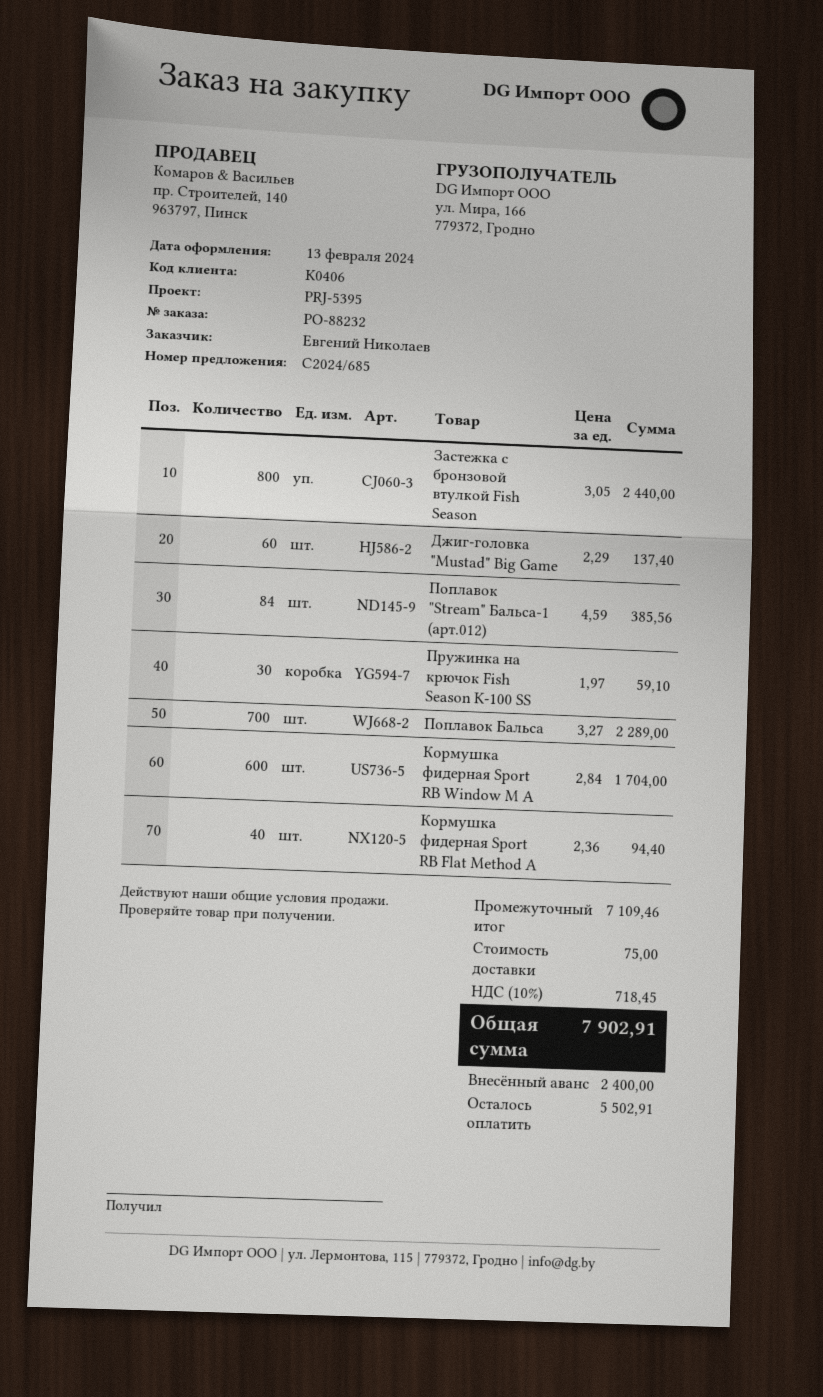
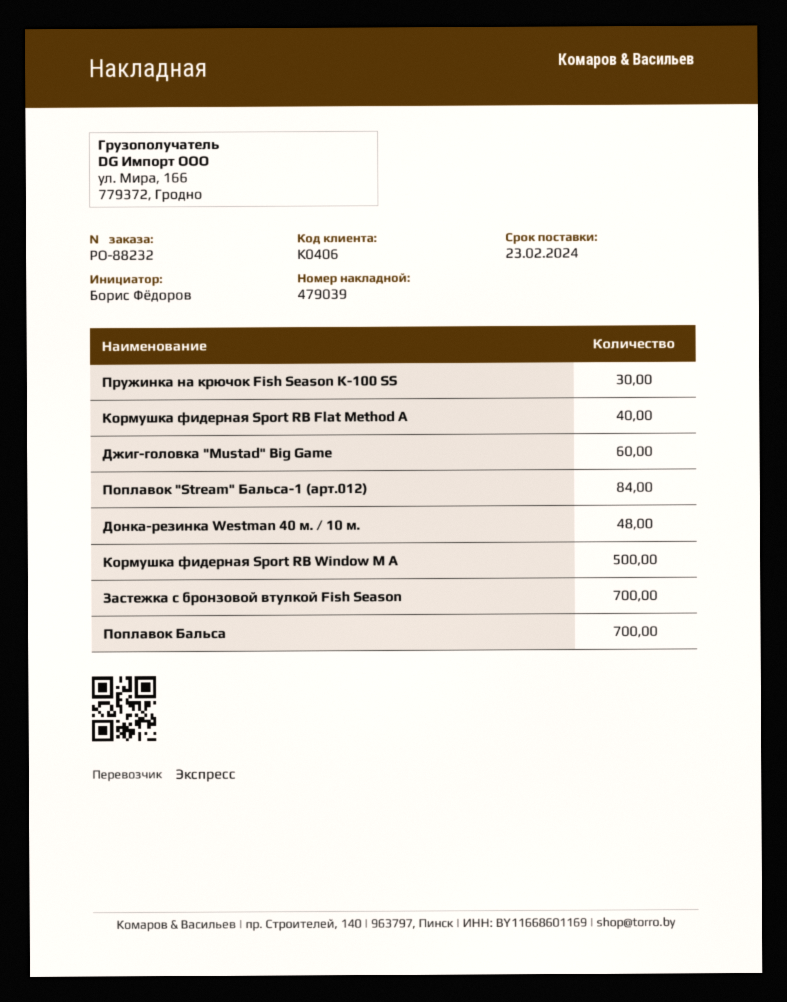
ordered by: Евгений Николаев -> Борис Фёдоров
Застежка с бронзовой втулкой Fish Season: 800 -> 700
Кормушка фидерная Sport RB Window M A: 600 -> 500
Донка-резинка Westman 40 м. / 10 м.: none -> 48

